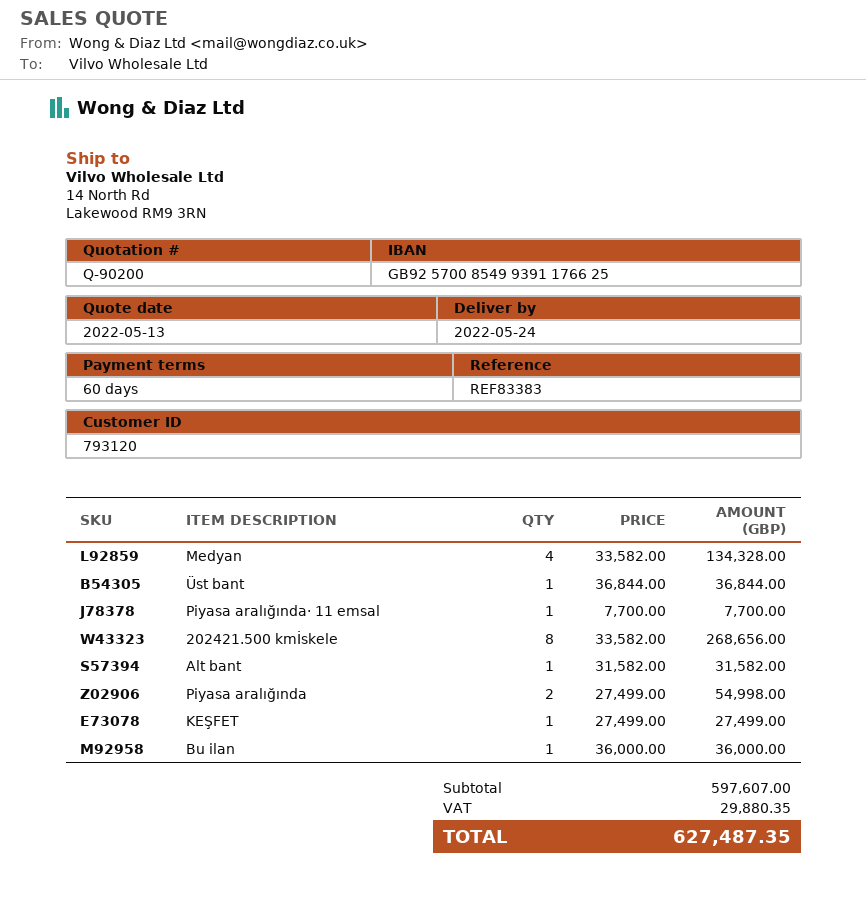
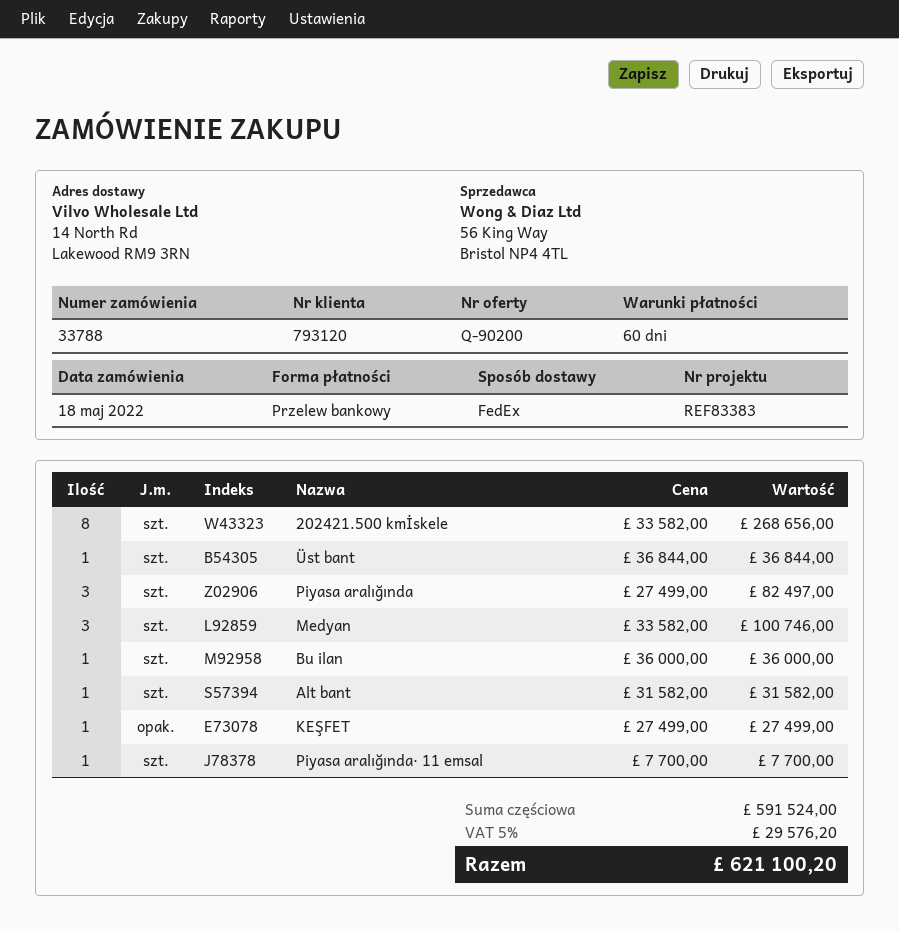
Medyan: 4 x 33582.00 = 134328.00 -> 3 x 33582.00 = 100746.00
Piyasa aralığında: 2 x 27499.00 = 54998.00 -> 3 x 27499.00 = 82497.00
subtotal: 597607.00 -> 591524.00
tax: 29880.35 -> 29576.20
total: 627487.35 -> 621100.20

